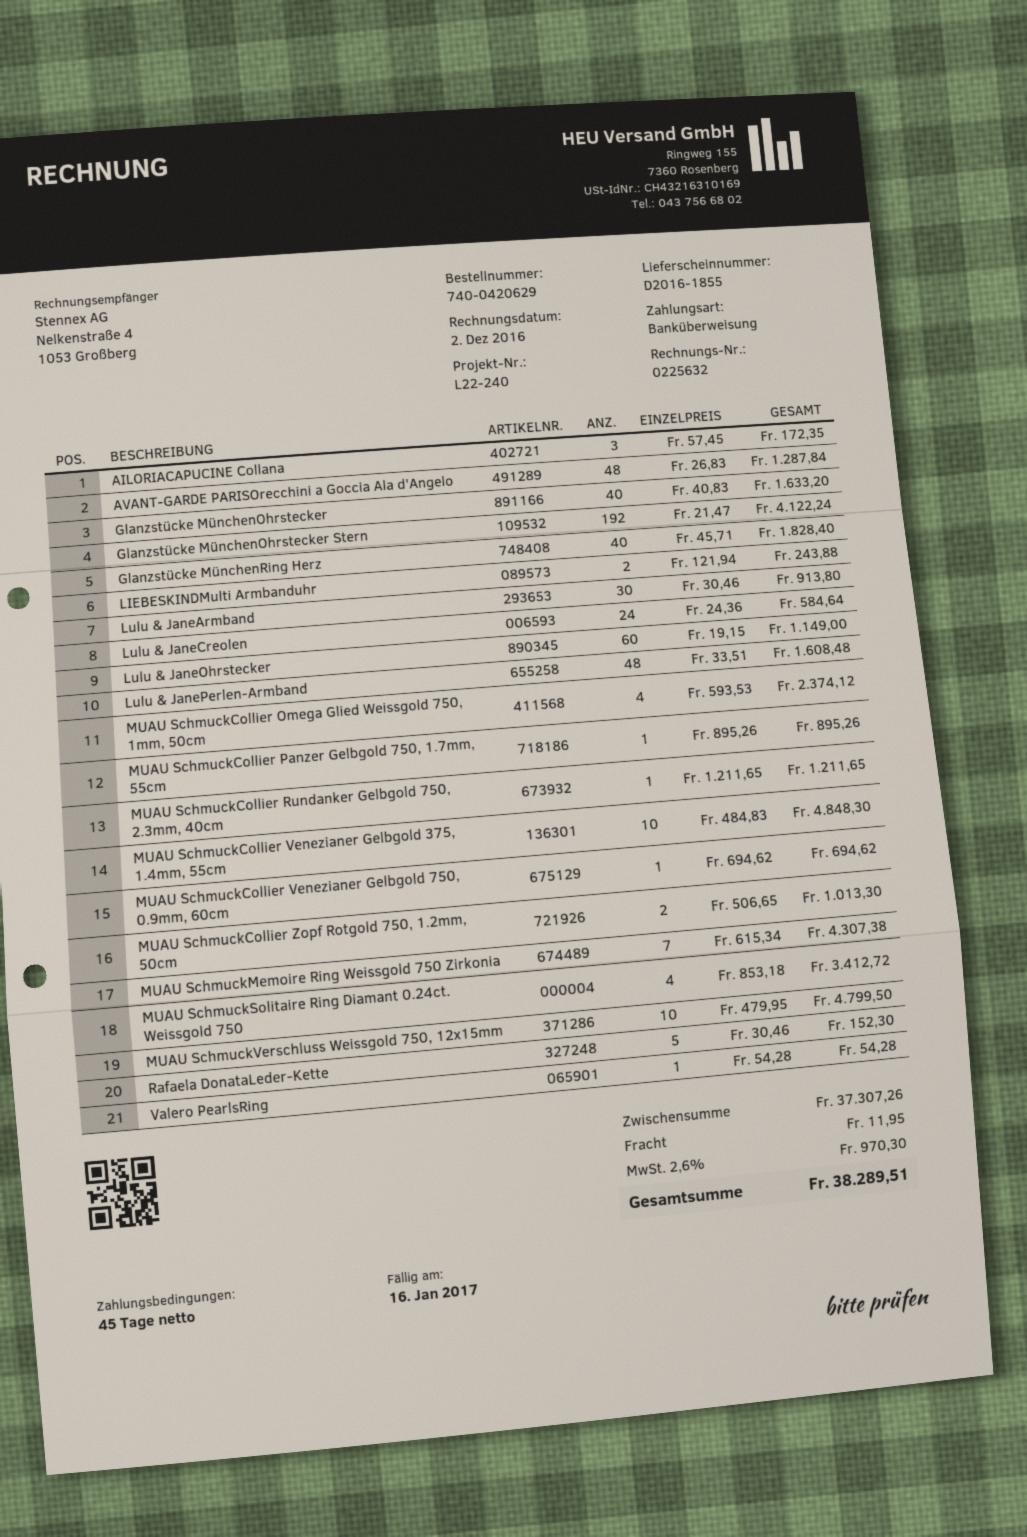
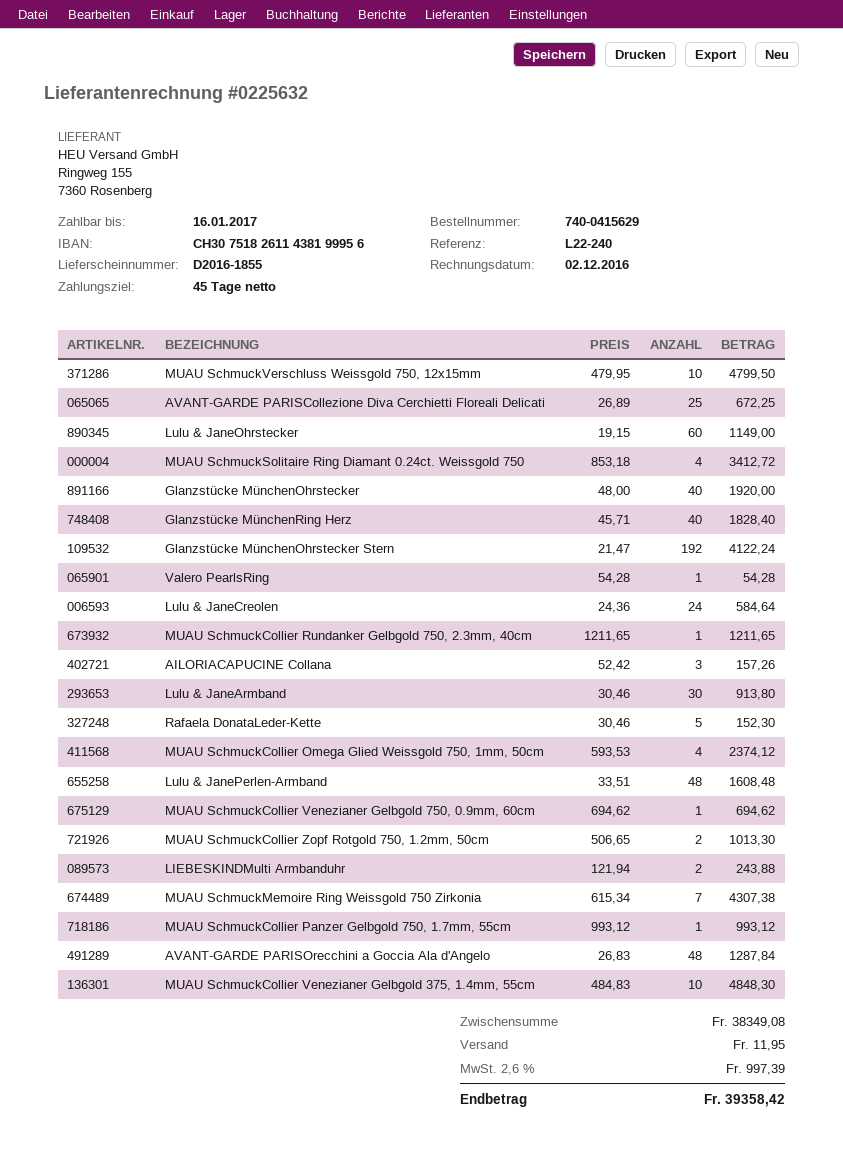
order number: 740-0420629 -> 740-0415629
AILORIACAPUCINE Collana: 3 x 57.45 = 172.35 -> 3 x 52.42 = 157.26
Glanzstücke MünchenOhrstecker: 40 x 40.83 = 1633.20 -> 40 x 48.00 = 1920.00
MUAU SchmuckCollier Panzer Gelbgold 750, 1.7mm, 55cm: 1 x 895.26 = 895.26 -> 1 x 993.12 = 993.12
AVANT-GARDE PARISCollezione Diva Cerchietti Floreali Delicati: none -> 25 x 26.89 = 672.25
subtotal: 37307.26 -> 38349.08
tax: 2.6% = 970.30 -> 2.6% = 997.39
total: 38289.51 -> 39358.42

